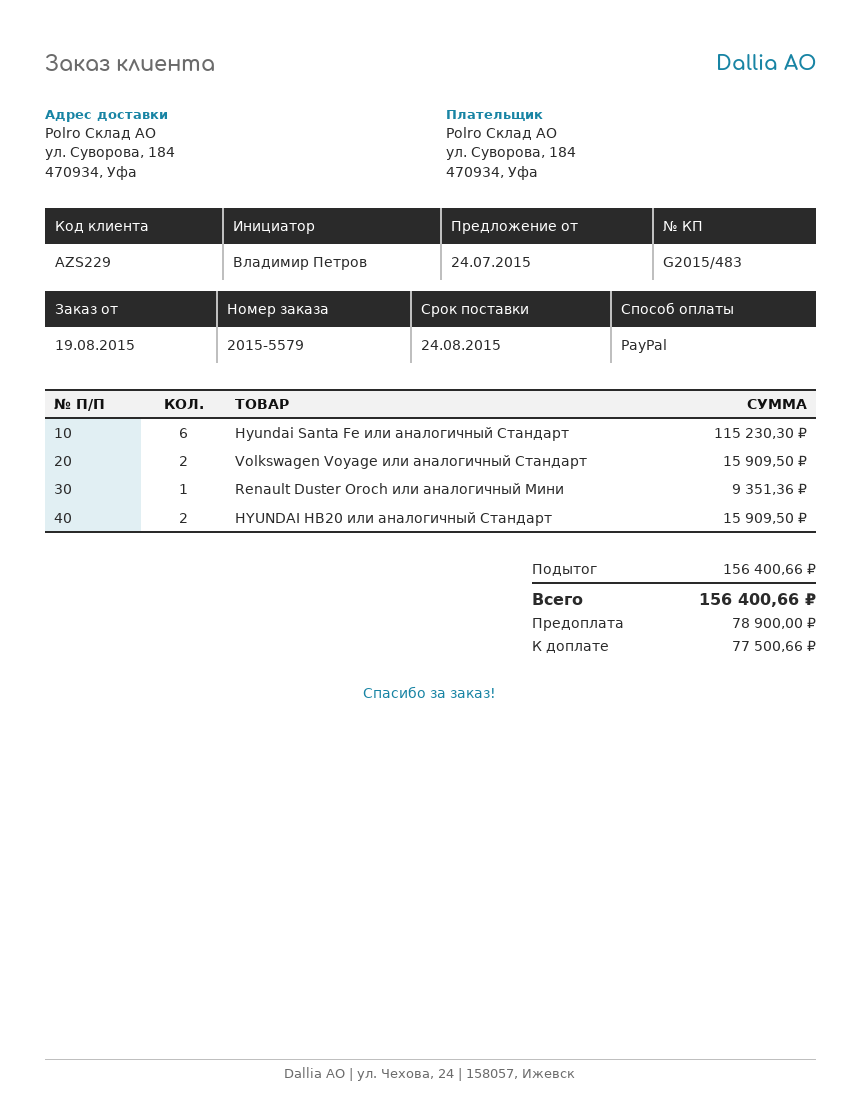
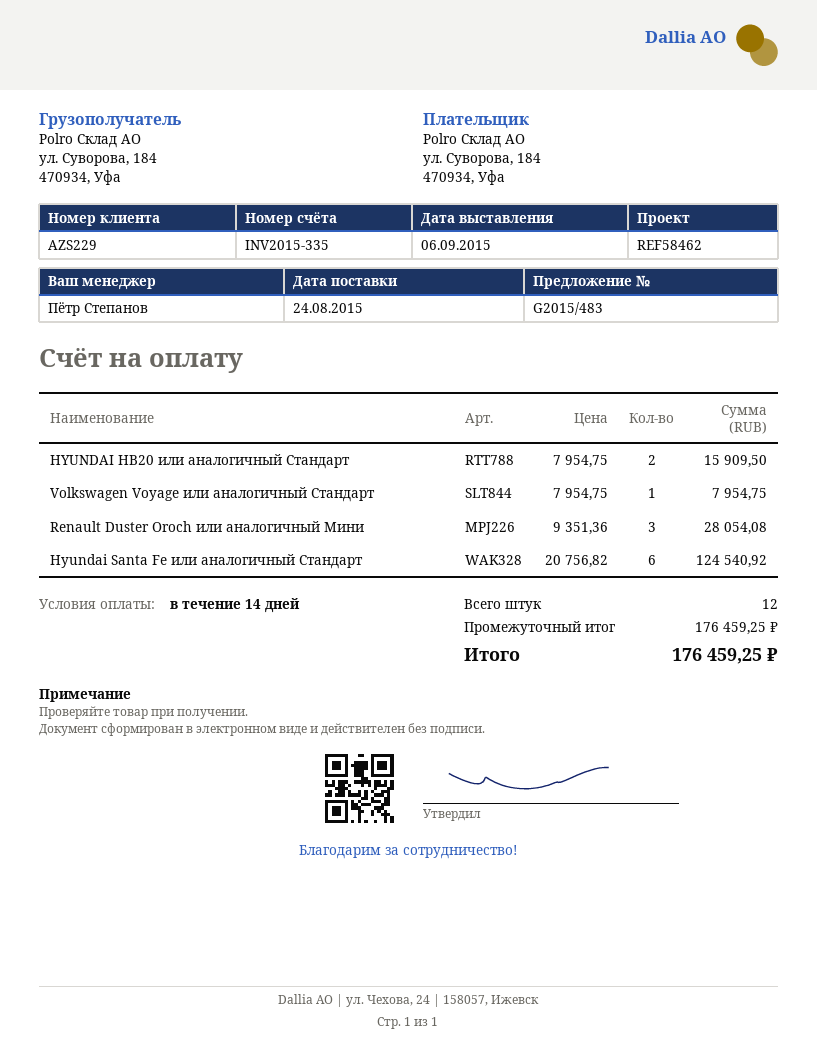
Hyundai Santa Fe или аналогичный Стандарт: 6 for 115230.30 -> 6 for 124540.92
Volkswagen Voyage или аналогичный Стандарт: 2 for 15909.50 -> 1 for 7954.75
Renault Duster Oroch или аналогичный Мини: 1 for 9351.36 -> 3 for 28054.08
subtotal: 156400.66 -> 176459.25
total: 156400.66 -> 176459.25

